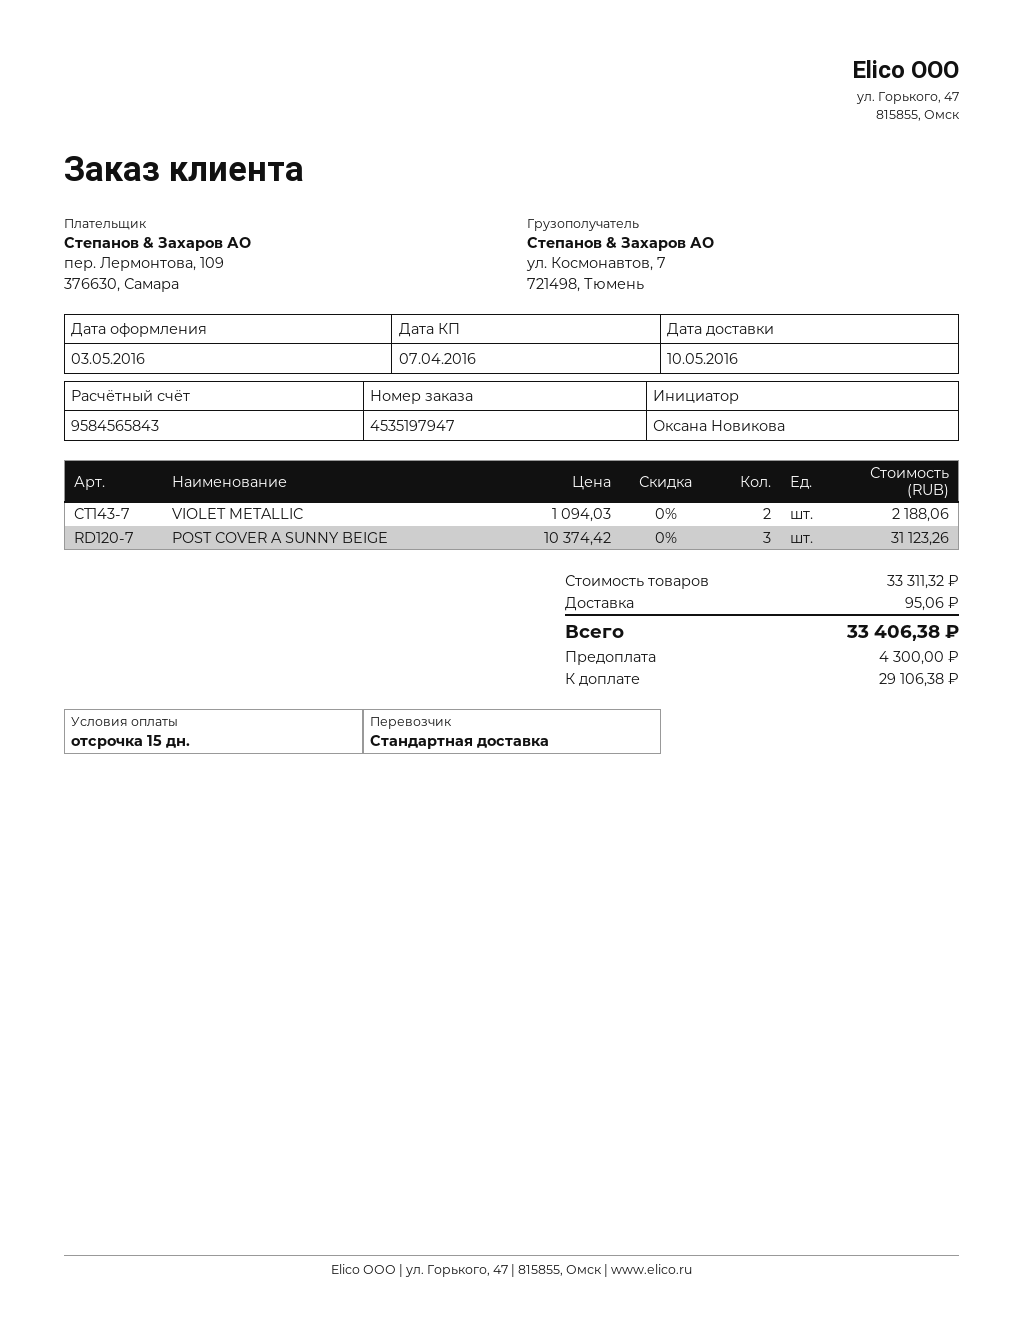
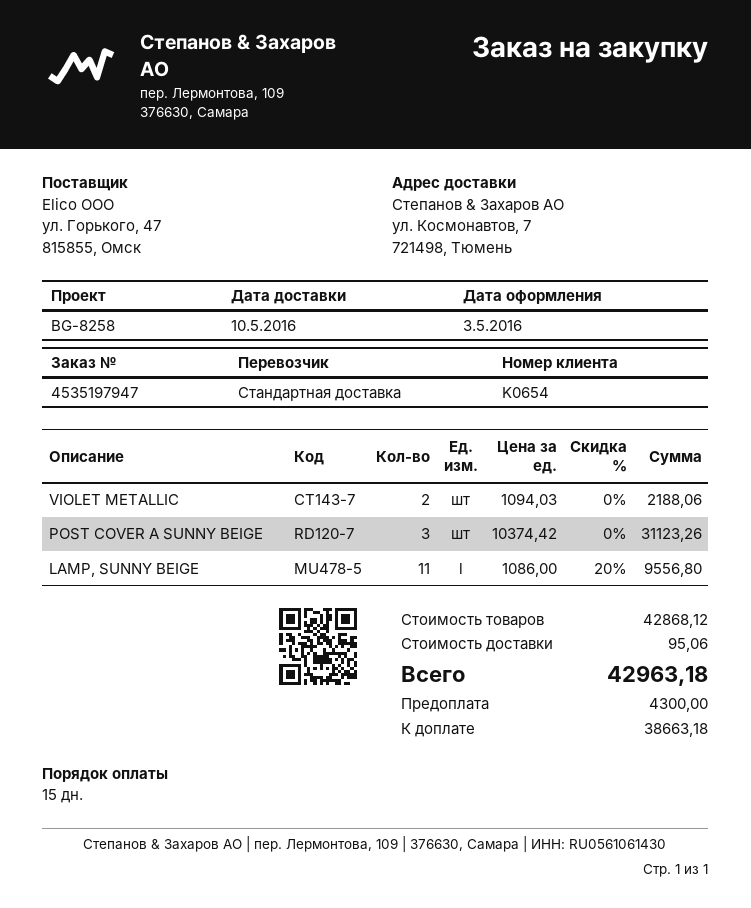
LAMP, SUNNY BEIGE: none -> 11 x 1086.00 - 20% = 9556.80
subtotal: 33311.32 -> 42868.12
total: 33406.38 -> 42963.18
balance: 29106.38 -> 38663.18

